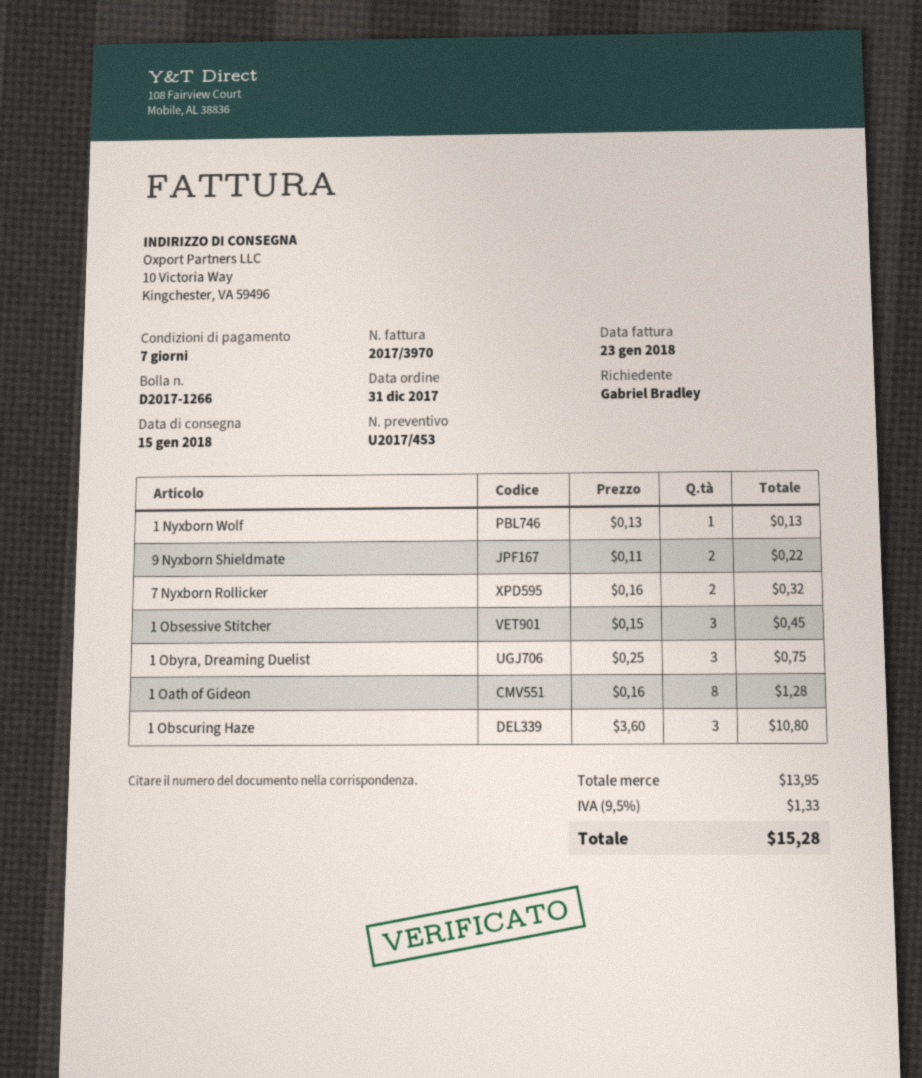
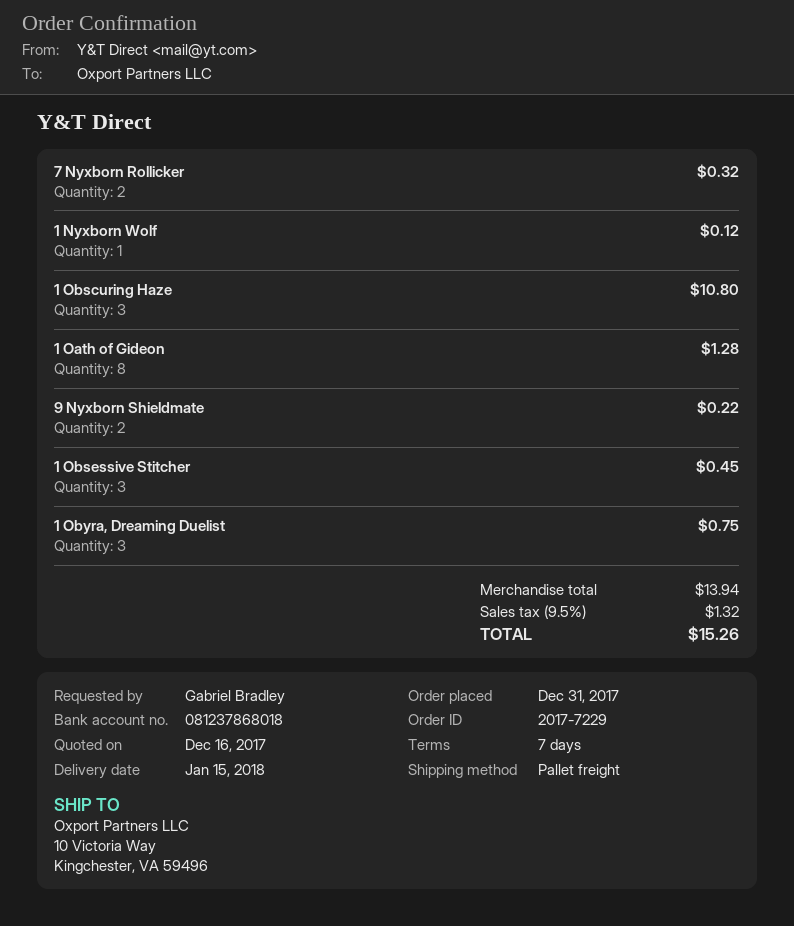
1 Nyxborn Wolf: 1 for 0.13 -> 1 for 0.12
subtotal: 13.95 -> 13.94
tax: 9.5% = 1.33 -> 9.5% = 1.32
total: 15.28 -> 15.26

